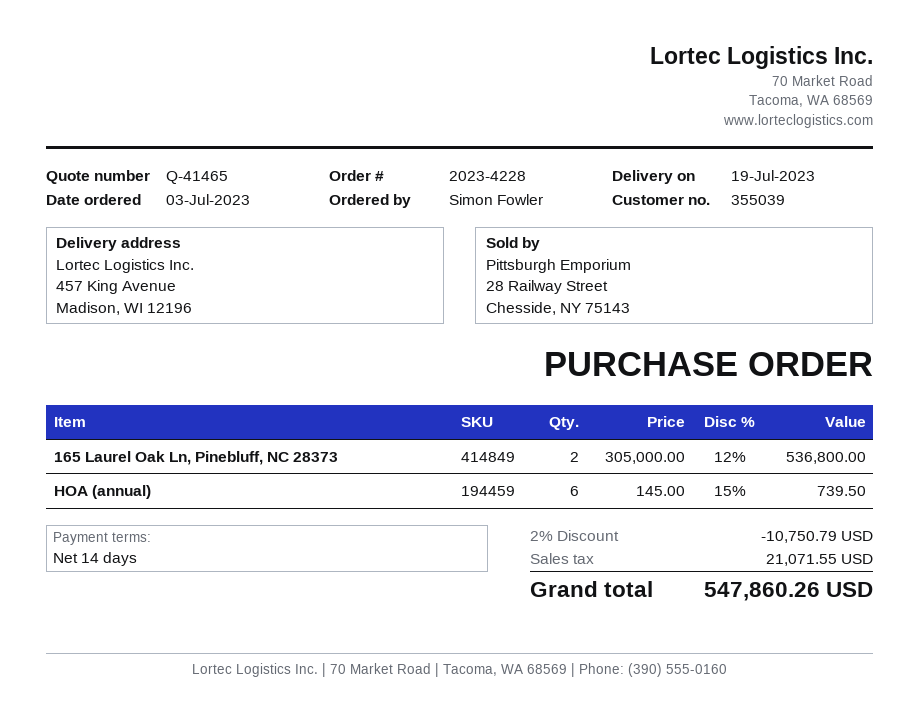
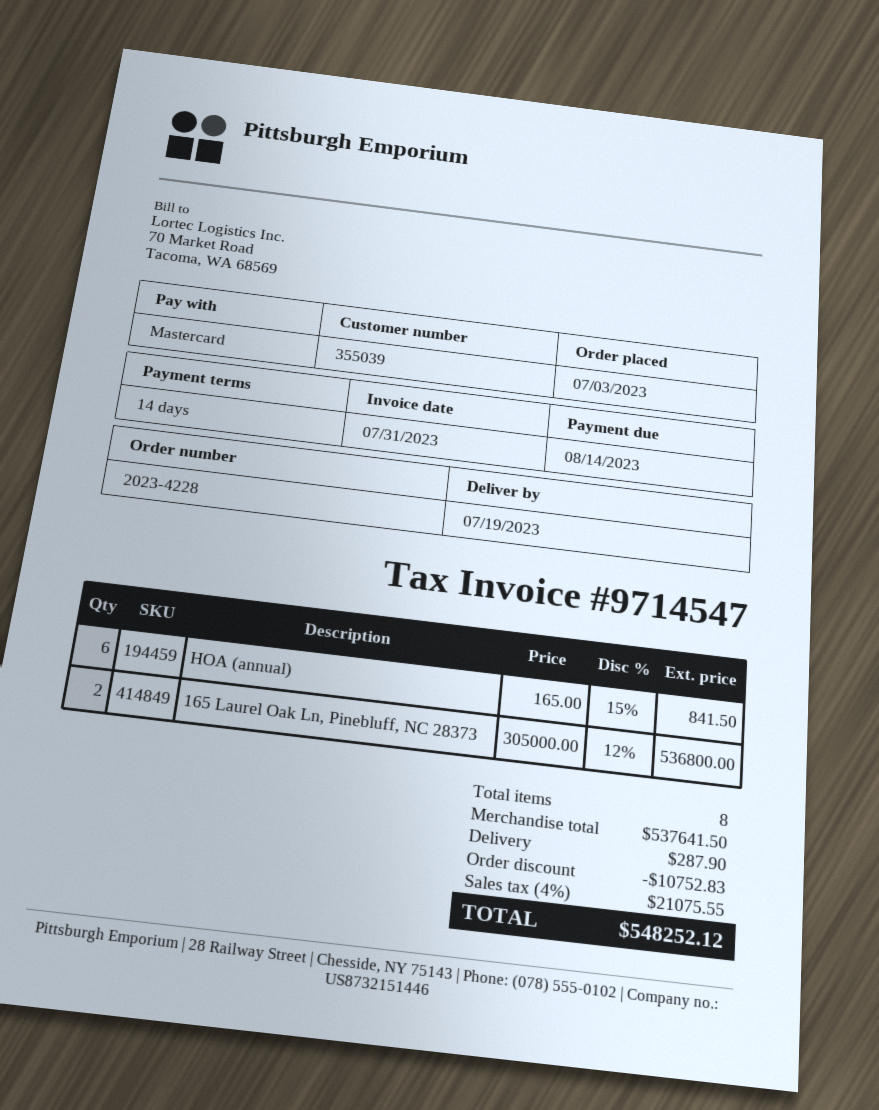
HOA (annual): 6 x 145.00 - 15% = 739.50 -> 6 x 165.00 - 15% = 841.50
discount: 10750.79 -> 10752.83
shipping: none -> 287.90
tax: 21071.55 -> 21075.55
total: 547860.26 -> 548252.12

